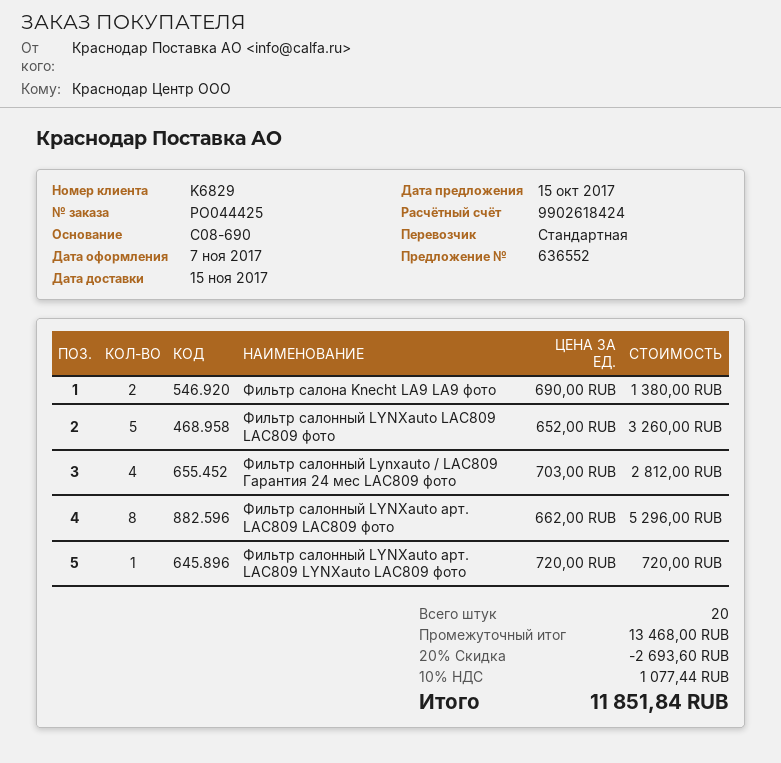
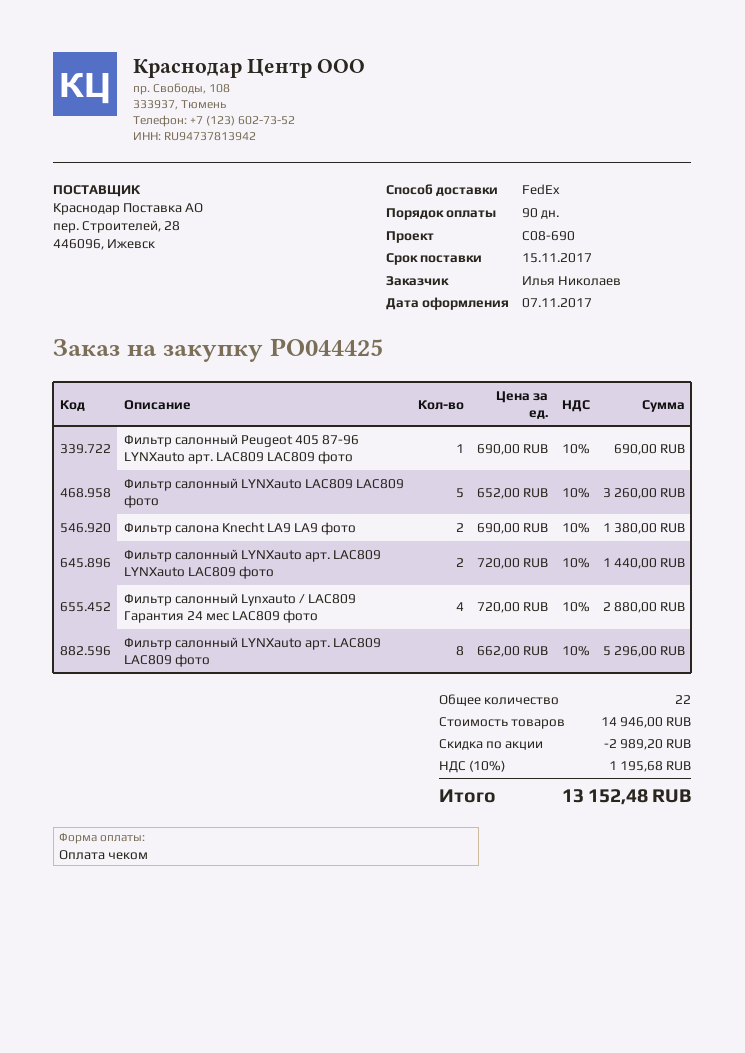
shipping method: standard -> FedEx
Фильтр салонный Lynxauto / LAC809 Гарантия 24 мес LAC809 фото: 4 x 703.00 = 2812.00 -> 4 x 720.00 = 2880.00
Фильтр салонный LYNXauto арт. LAC809 LYNXauto LAC809 фото: 1 x 720.00 = 720.00 -> 2 x 720.00 = 1440.00
Фильтр салонный Peugeot 405 87-96 LYNXauto арт. LAC809 LAC809 фото: none -> 1 x 690.00 = 690.00
total quantity: 20 -> 22
subtotal: 13468.00 -> 14946.00
discount: 2693.60 -> 2989.20
tax: 10% = 1077.44 -> 10% = 1195.68
total: 11851.84 -> 13152.48

